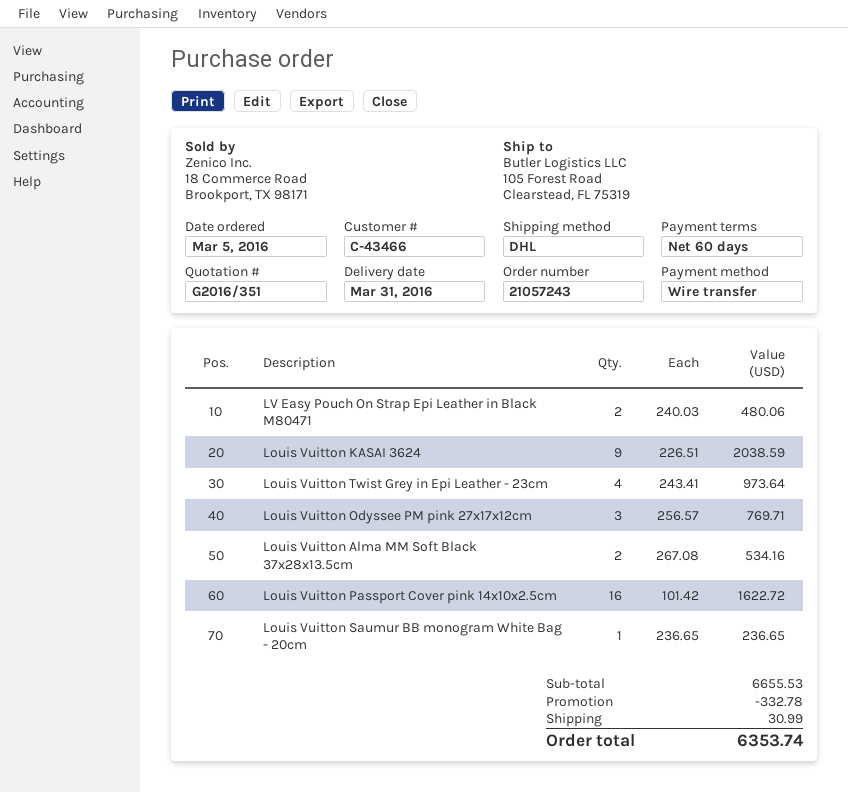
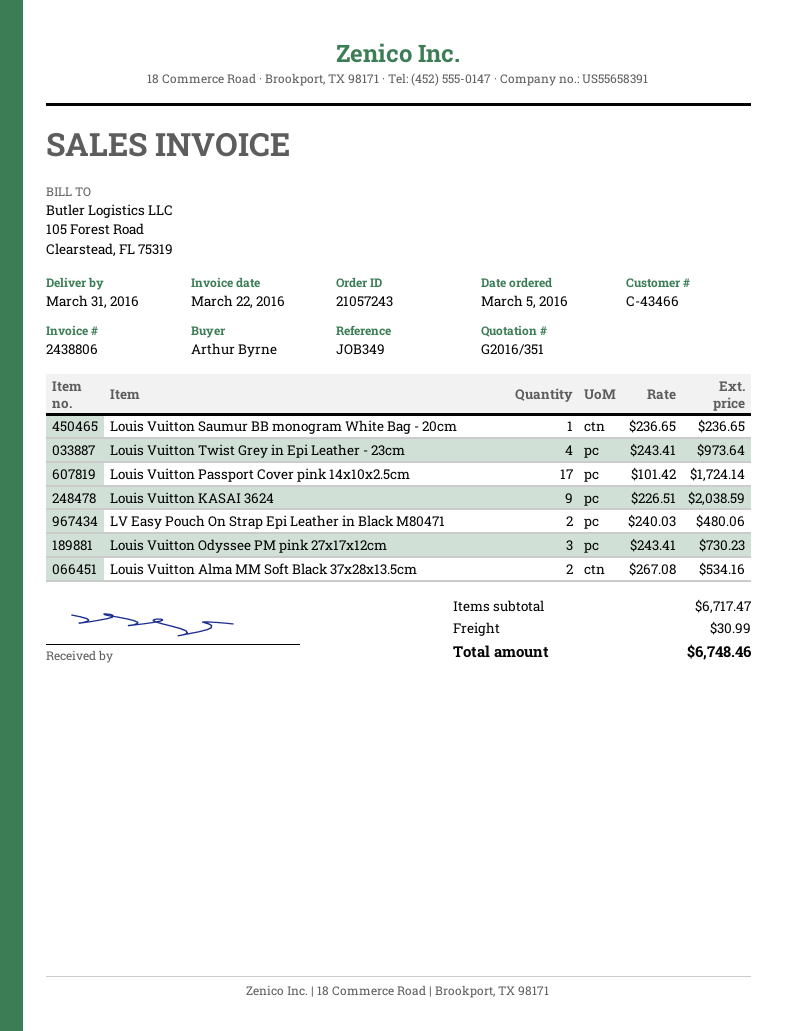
Louis Vuitton Odyssee PM pink 27x17x12cm: 3 x 256.57 = 769.71 -> 3 x 243.41 = 730.23
Louis Vuitton Passport Cover pink 14x10x2.5cm: 16 x 101.42 = 1622.72 -> 17 x 101.42 = 1724.14
subtotal: 6655.53 -> 6717.47
discount: 332.78 -> none
total: 6353.74 -> 6748.46

